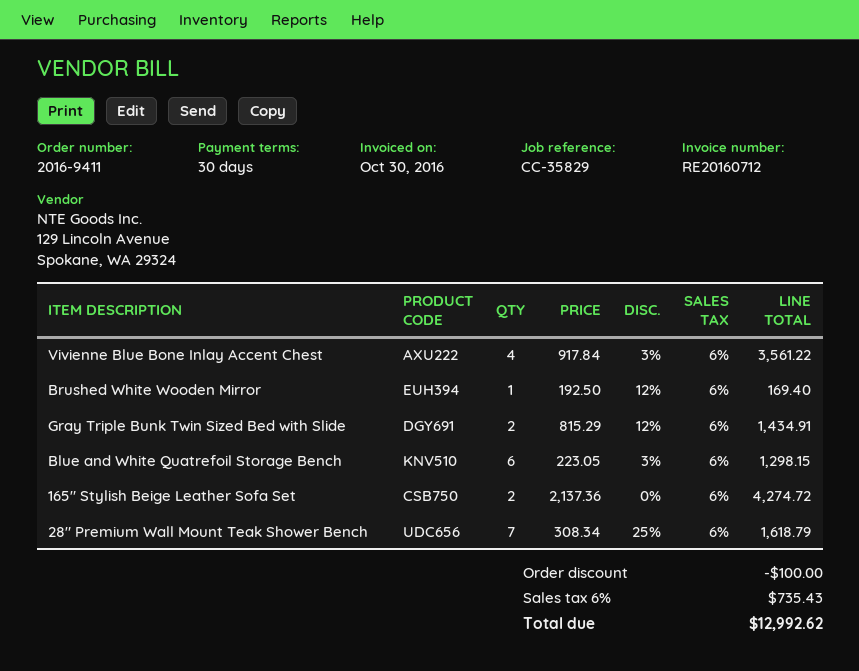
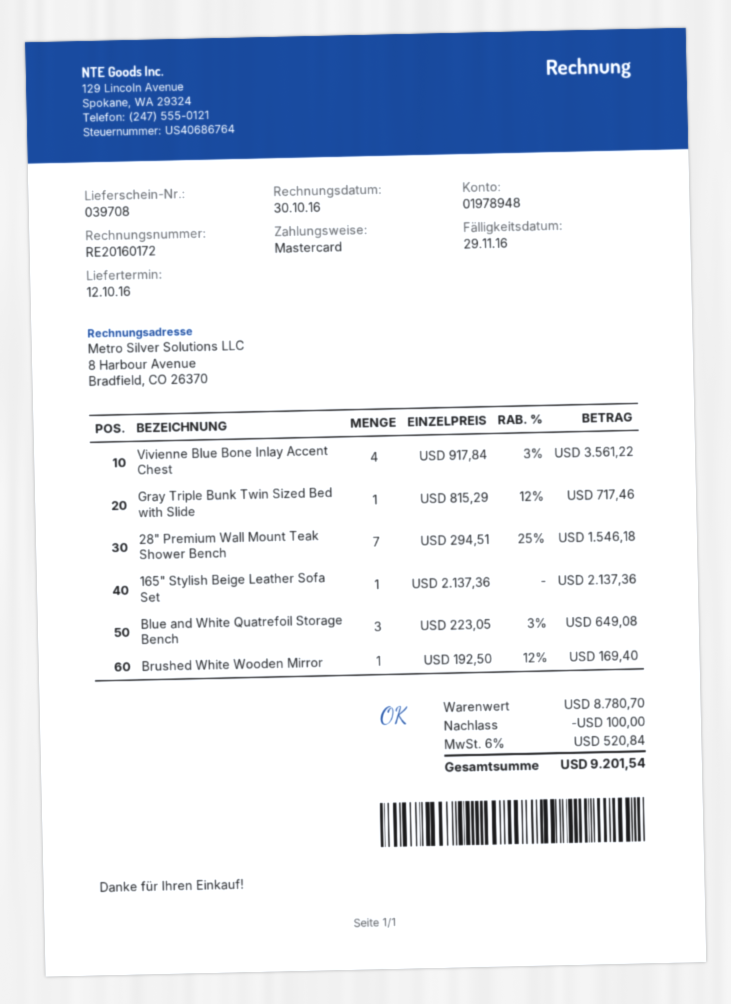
invoice number: RE20160712 -> RE20160172
Gray Triple Bunk Twin Sized Bed with Slide: 2 x 815.29 - 12% = 1434.91 -> 1 x 815.29 - 12% = 717.46
Blue and White Quatrefoil Storage Bench: 6 x 223.05 - 3% = 1298.15 -> 3 x 223.05 - 3% = 649.08
165" Stylish Beige Leather Sofa Set: 2 x 2137.36 = 4274.72 -> 1 x 2137.36 = 2137.36
28" Premium Wall Mount Teak Shower Bench: 7 x 308.34 - 25% = 1618.79 -> 7 x 294.51 - 25% = 1546.18
tax: 6% = 735.43 -> 6% = 520.84
total: 12992.62 -> 9201.54

